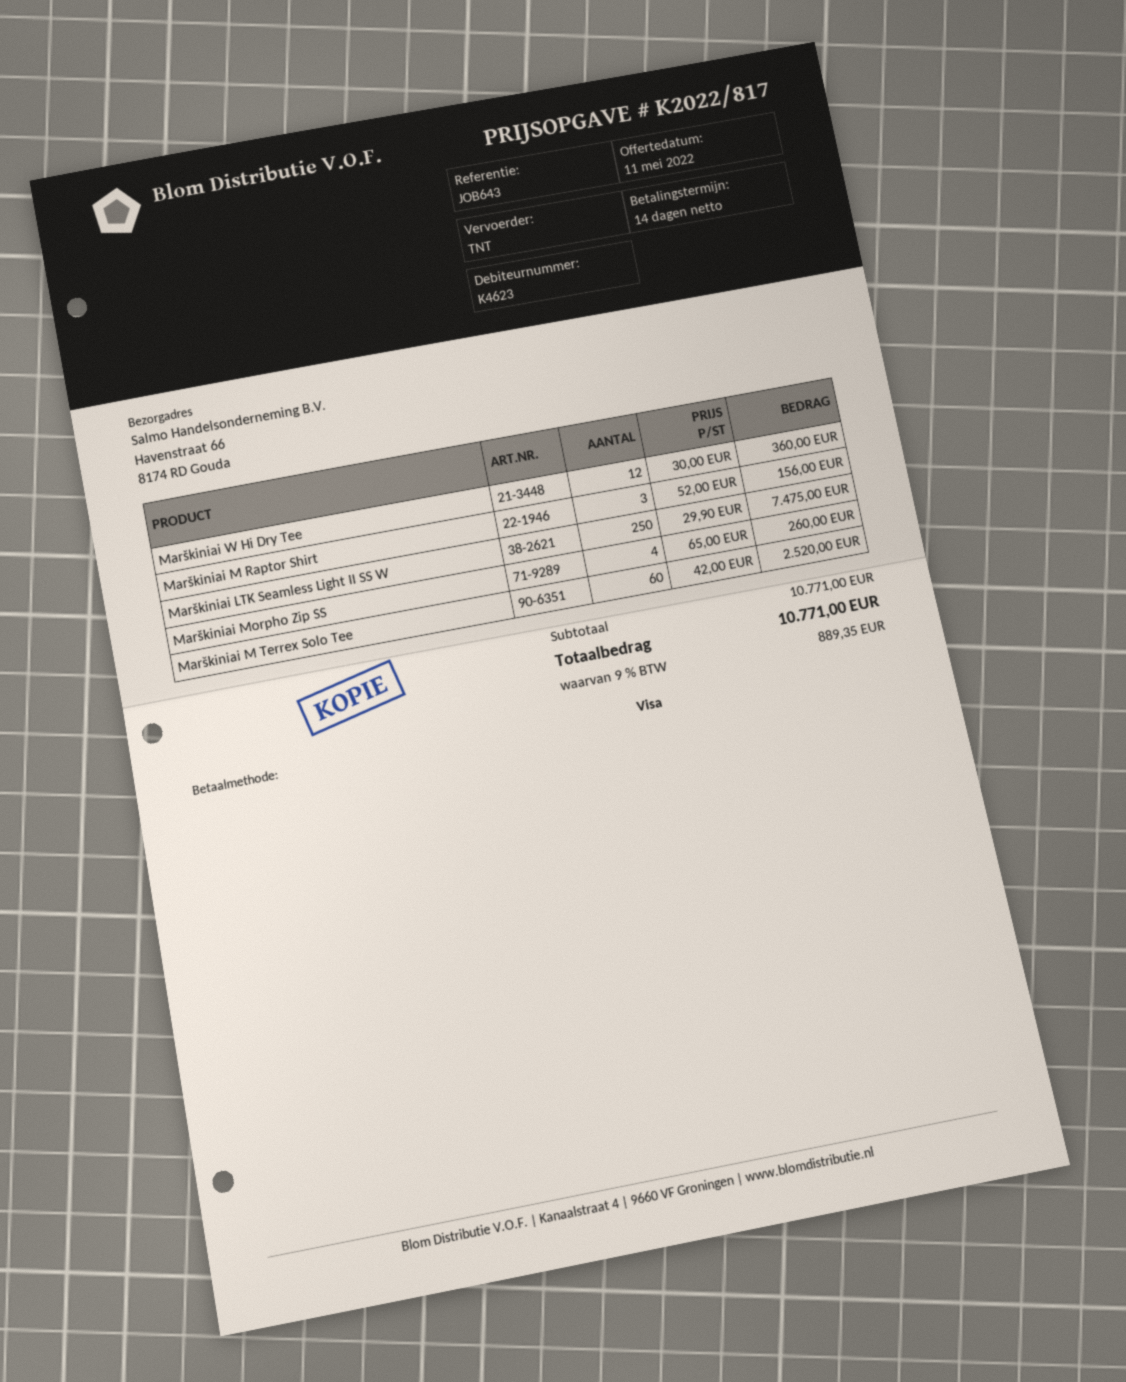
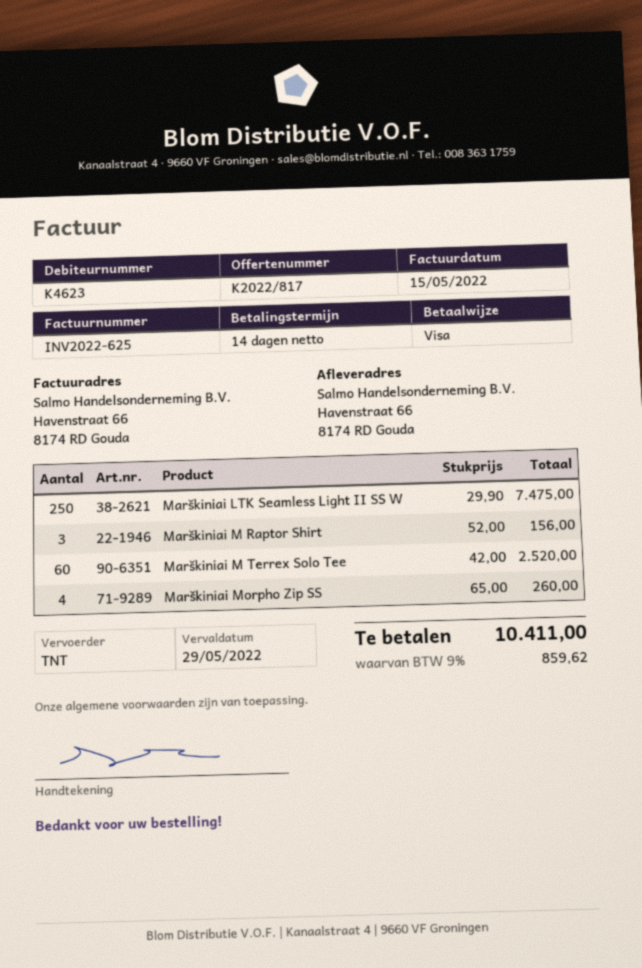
Marškiniai W Hi Dry Tee: 12 x 30.00 = 360.00 -> none
tax: 9% = 889.35 -> 9% = 859.62
total: 10771.00 -> 10411.00

